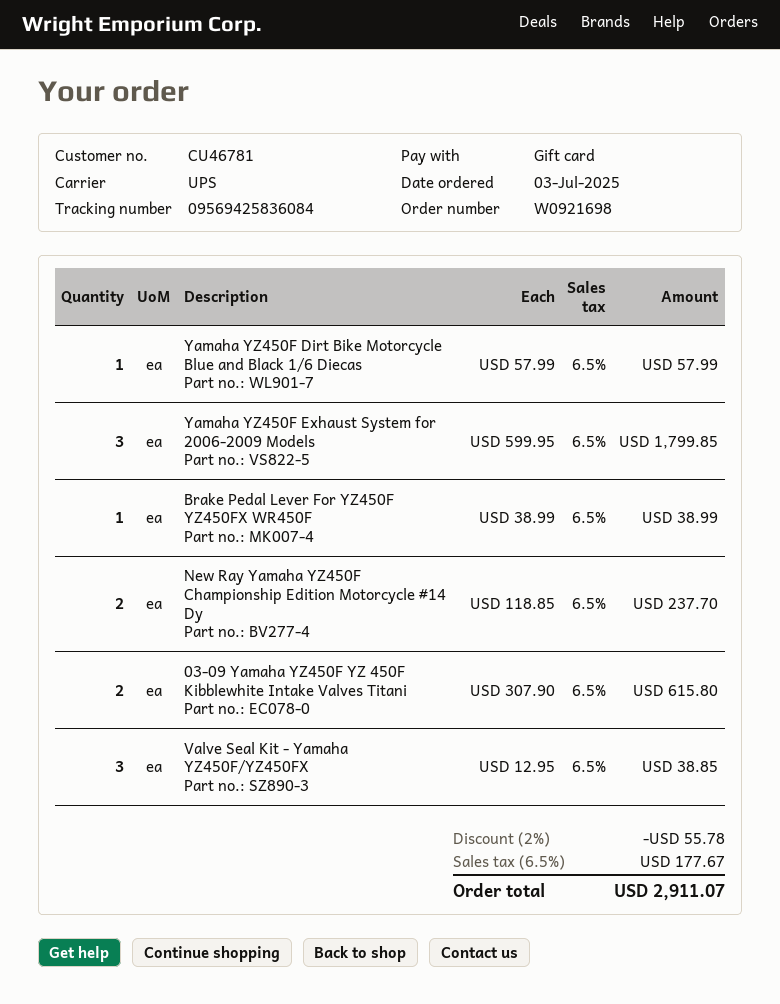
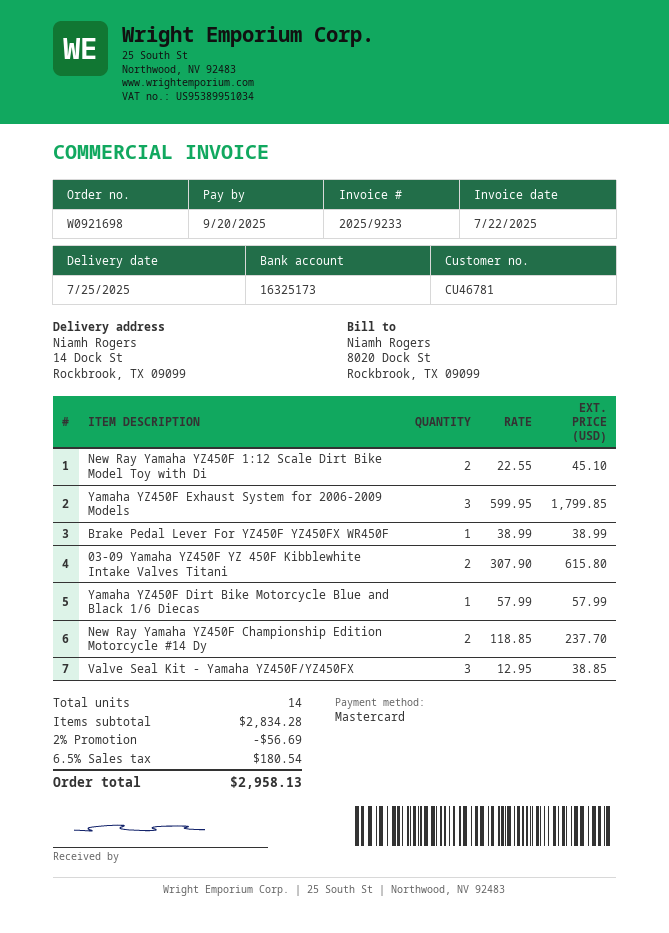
payment method: gift card -> Mastercard
New Ray Yamaha YZ450F 1:12 Scale Dirt Bike Model Toy with Di: none -> 2 x 22.55 = 45.10
discount: 2% = 55.78 -> 2% = 56.69
tax: 6.5% = 177.67 -> 6.5% = 180.54
total: 2911.07 -> 2958.13

